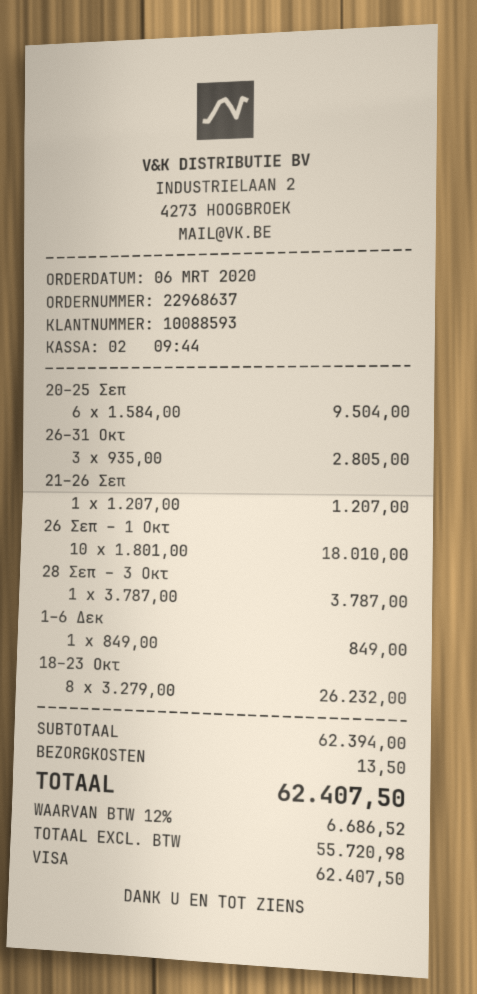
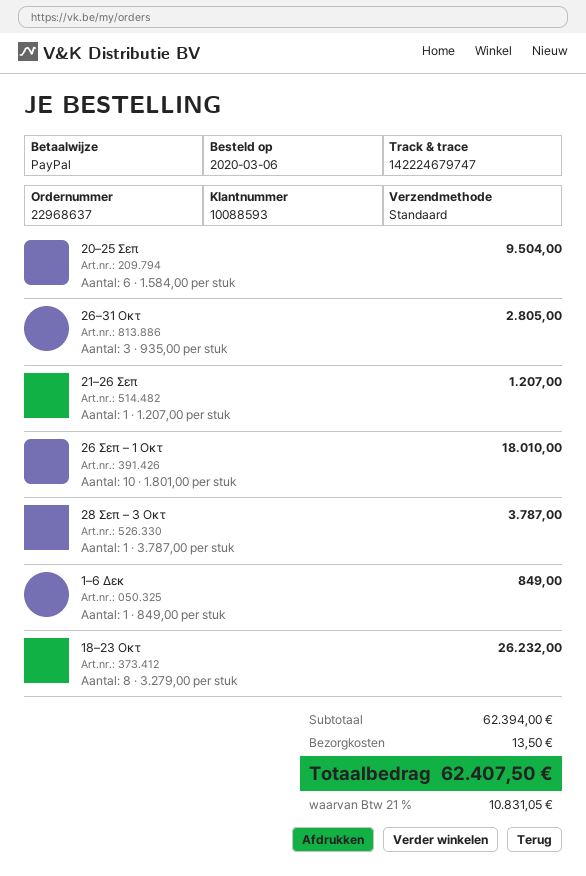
payment method: Visa -> PayPal
tax: 12% = 6686.52 -> 21% = 10831.05

